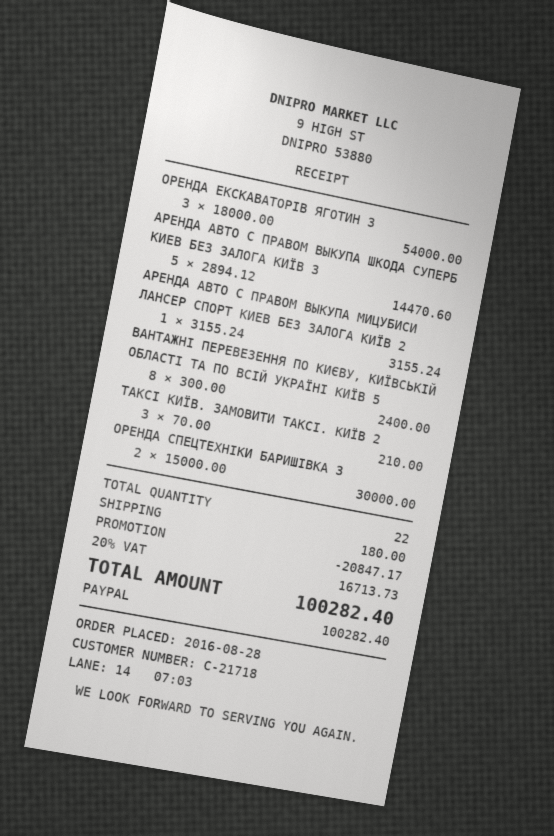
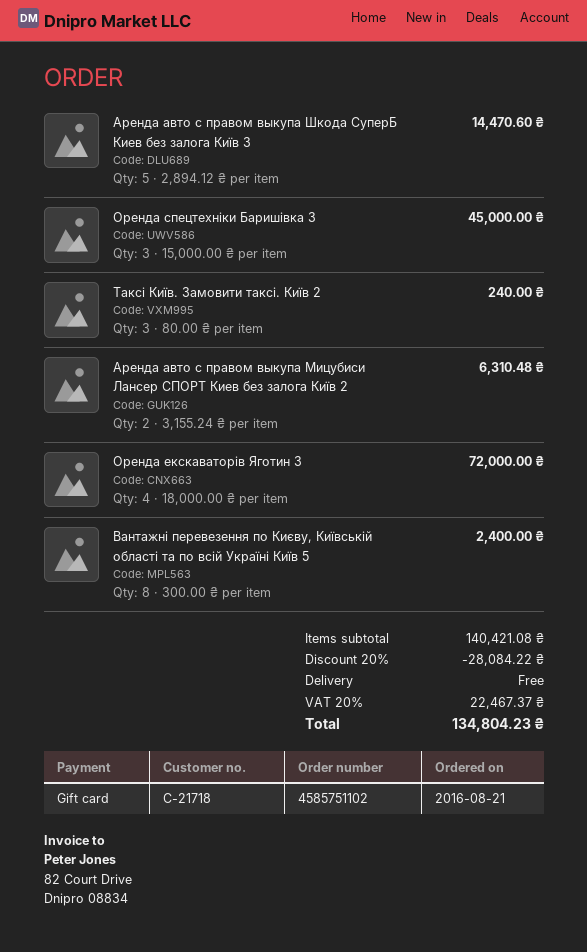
order date: 2016-08-28 -> 2016-08-21
payment method: PayPal -> gift card
ОРЕНДА ЕКСКАВАТОРІВ ЯГОТИН 3: 3 x 18000.00 = 54000.00 -> 4 x 18000.00 = 72000.00
АРЕНДА АВТО С ПРАВОМ ВЫКУПА МИЦУБИСИ ЛАНСЕР СПОРТ КИЕВ БЕЗ ЗАЛОГА КИЇВ 2: 1 x 3155.24 = 3155.24 -> 2 x 3155.24 = 6310.48
ТАКСІ КИЇВ. ЗАМОВИТИ ТАКСІ. КИЇВ 2: 3 x 70.00 = 210.00 -> 3 x 80.00 = 240.00
ОРЕНДА СПЕЦТЕХНІКИ БАРИШІВКА 3: 2 x 15000.00 = 30000.00 -> 3 x 15000.00 = 45000.00
discount: 20847.17 -> 28084.22
shipping: 180.00 -> 0.00
tax: 20% = 16713.73 -> 20% = 22467.37
total: 100282.40 -> 134804.23

